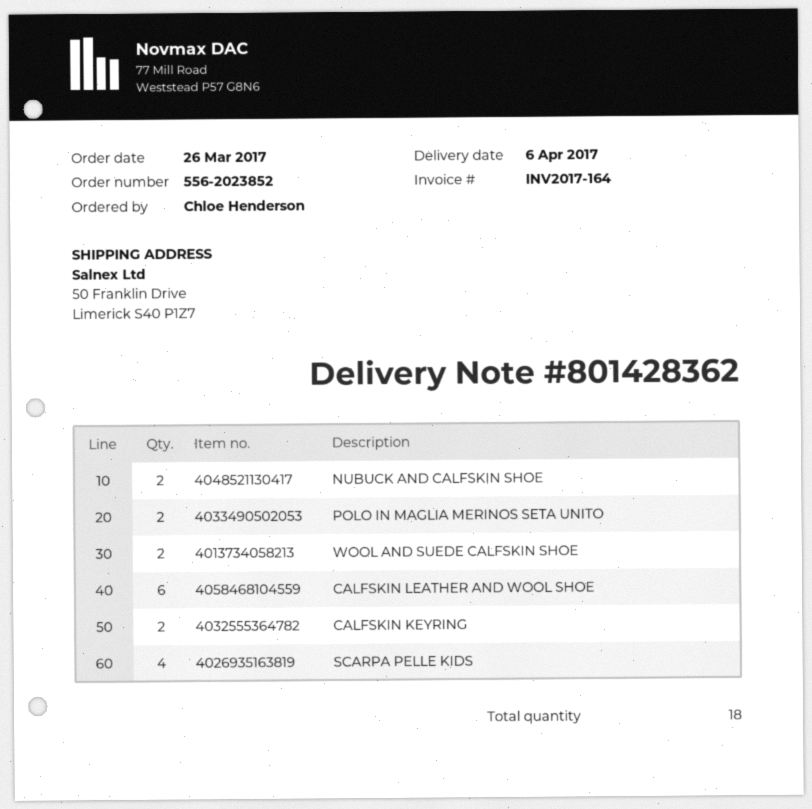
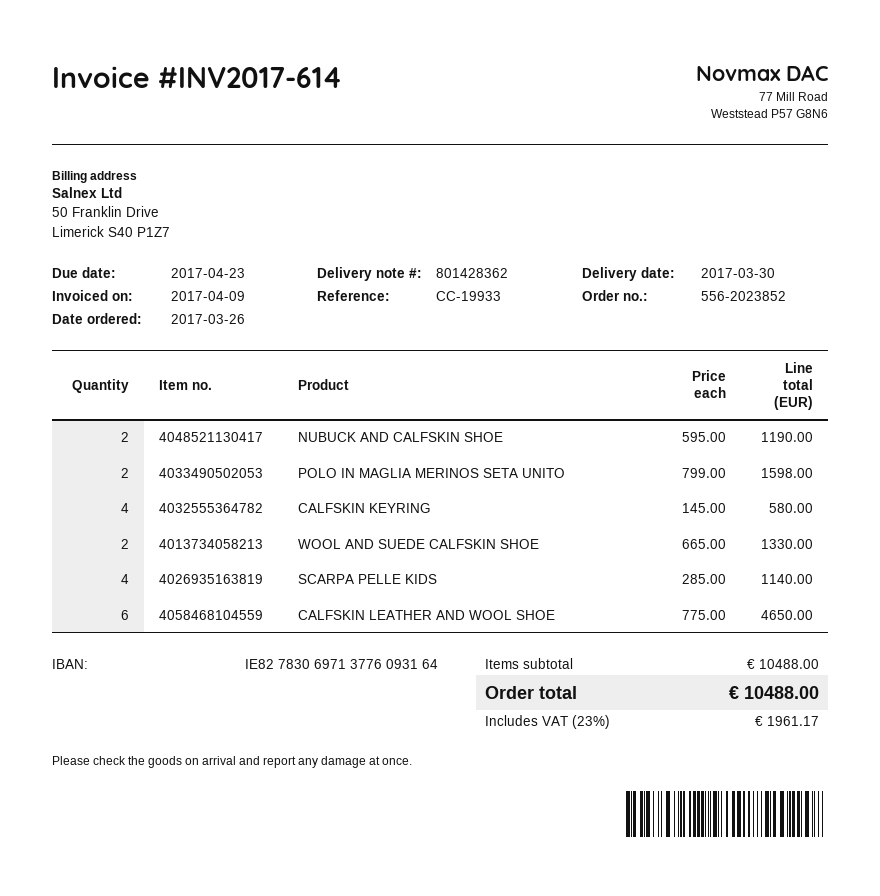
delivery date: 2017-04-06 -> 2017-03-30
invoice number: INV2017-164 -> INV2017-614
CALFSKIN KEYRING: 2 -> 4

